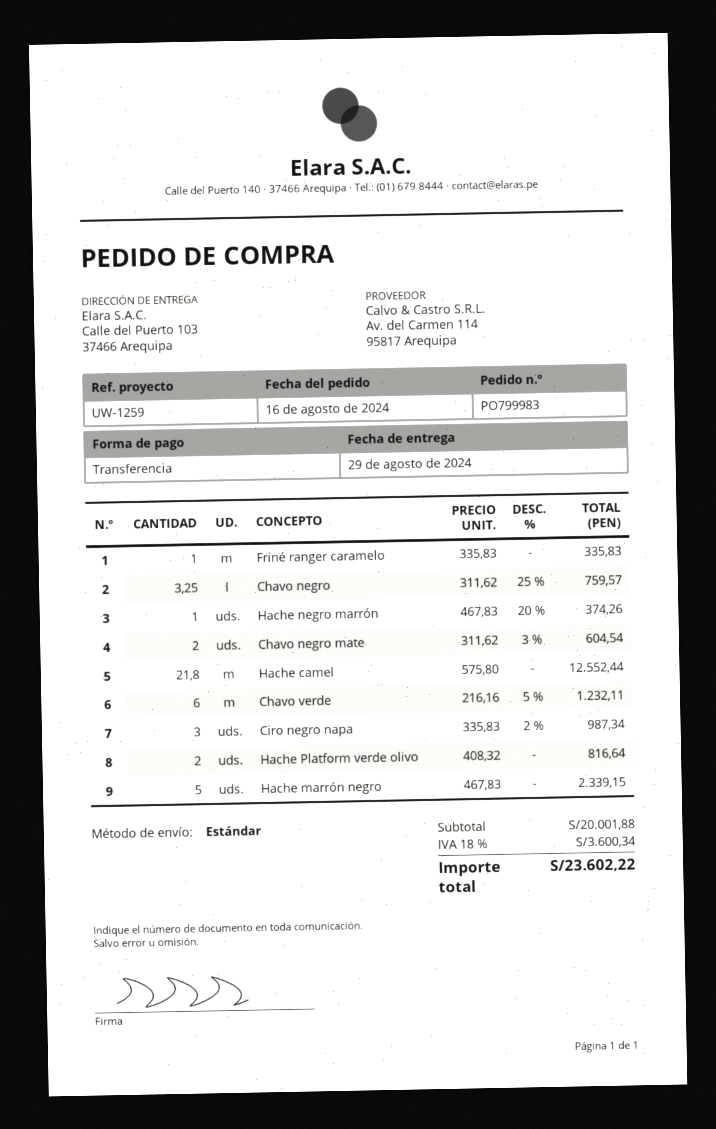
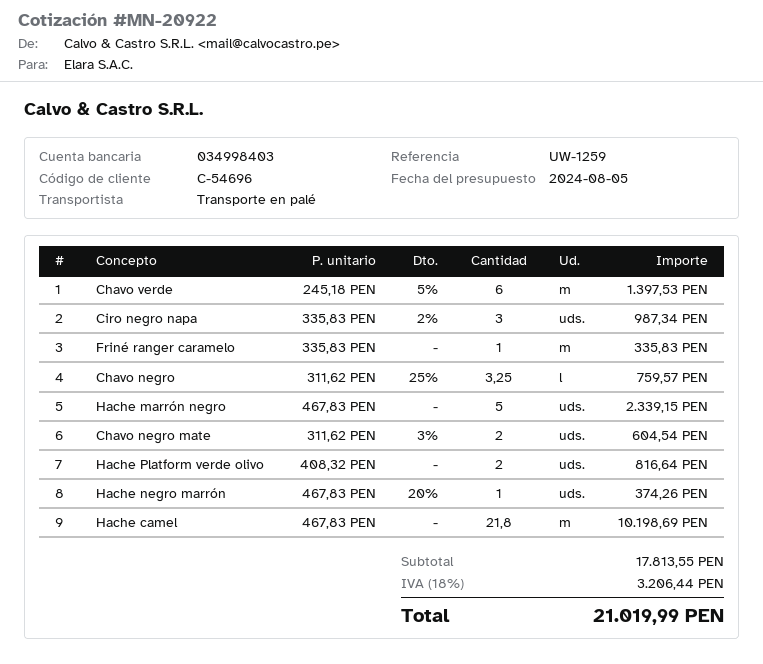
shipping method: standard -> pallet freight
Hache camel: 21.8 x 575.80 = 12552.44 -> 21.8 x 467.83 = 10198.69
Chavo verde: 6 x 216.16 - 5% = 1232.11 -> 6 x 245.18 - 5% = 1397.53
subtotal: 20001.88 -> 17813.55
tax: 18% = 3600.34 -> 18% = 3206.44
total: 23602.22 -> 21019.99

